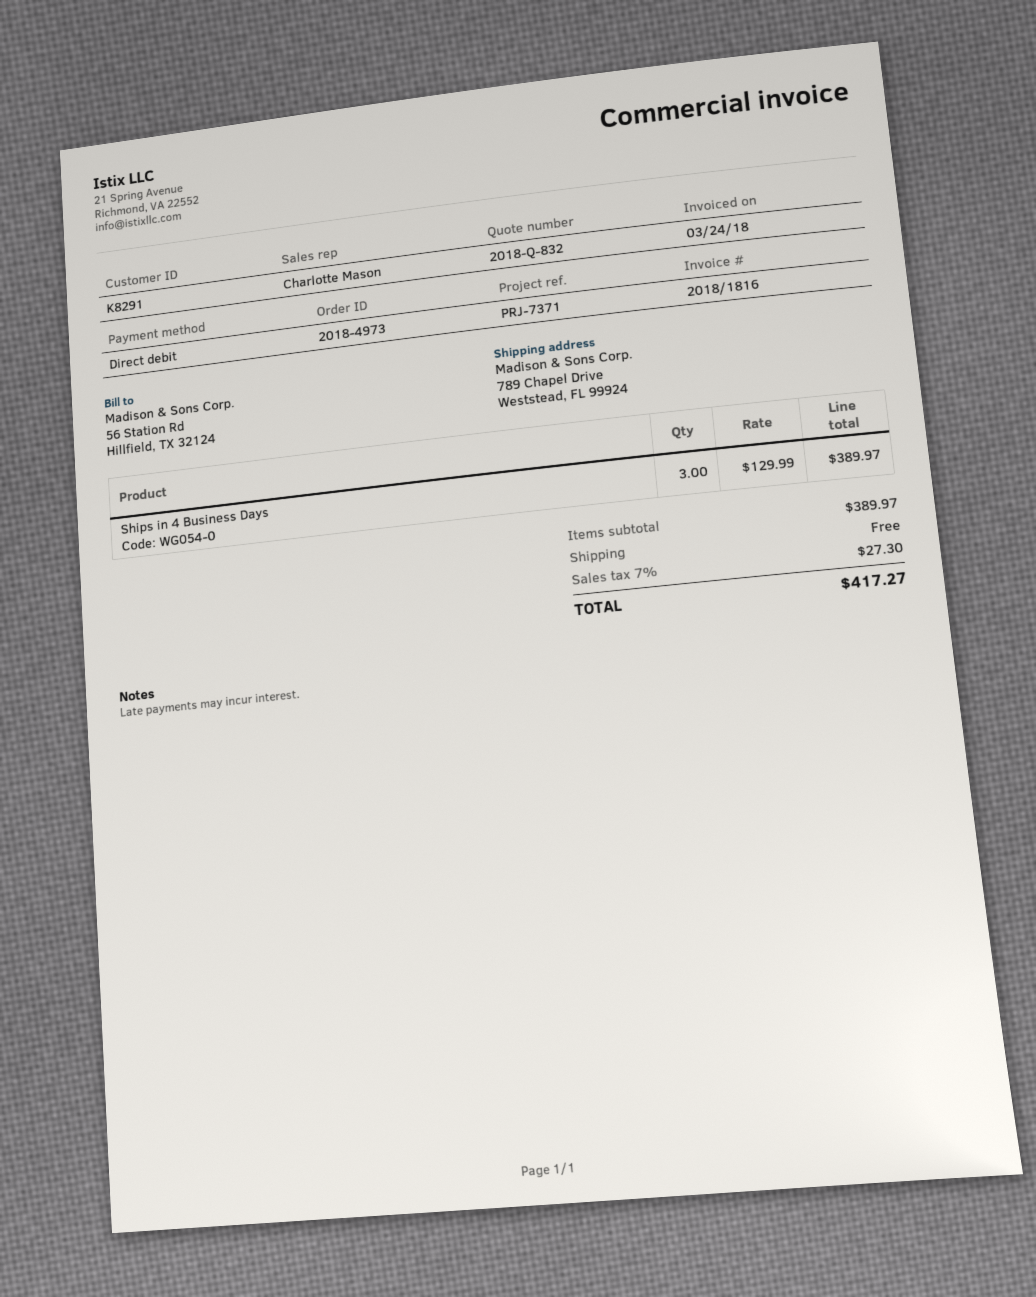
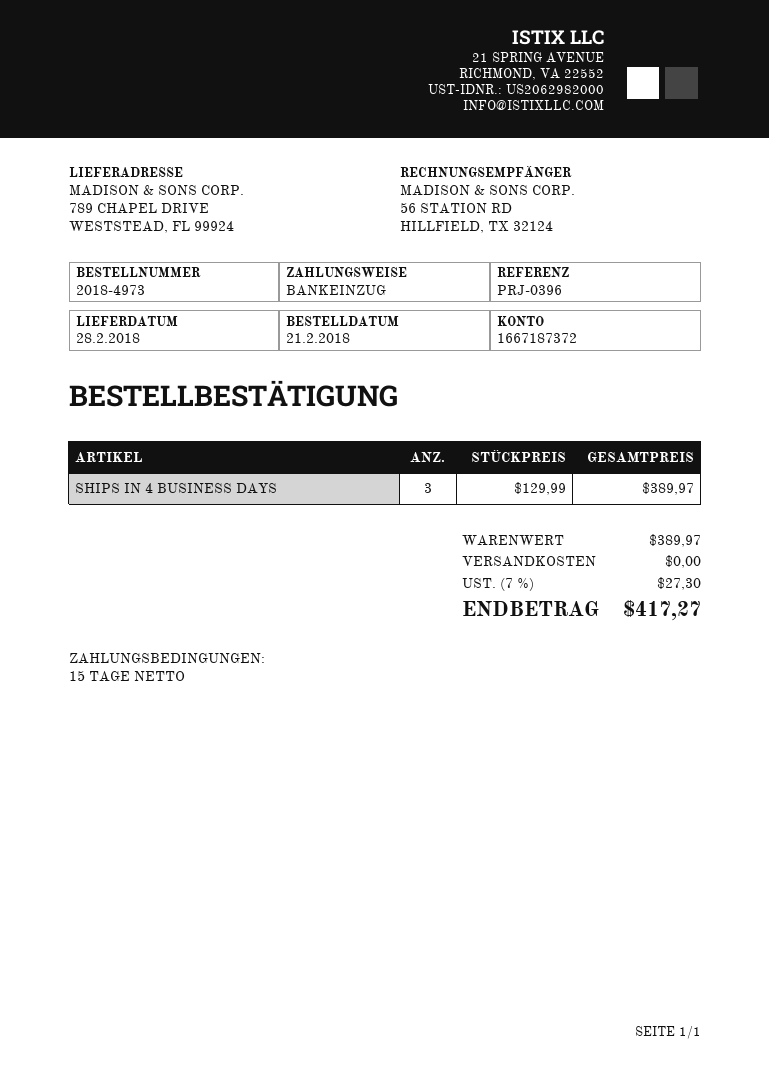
reference: PRJ-7371 -> PRJ-0396

